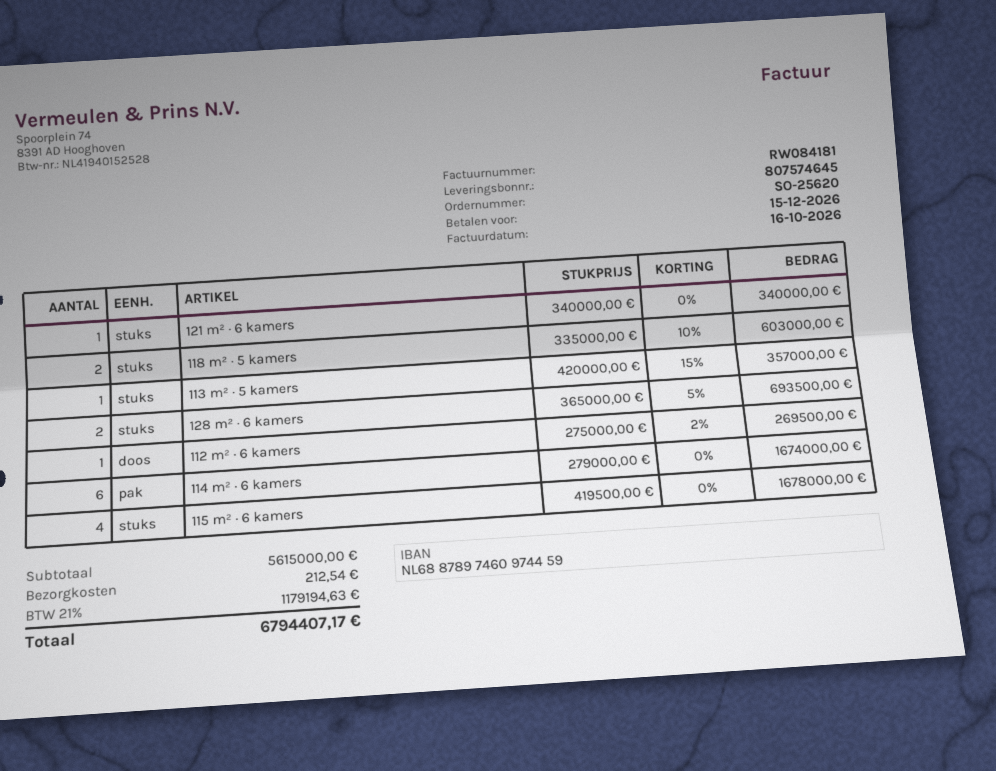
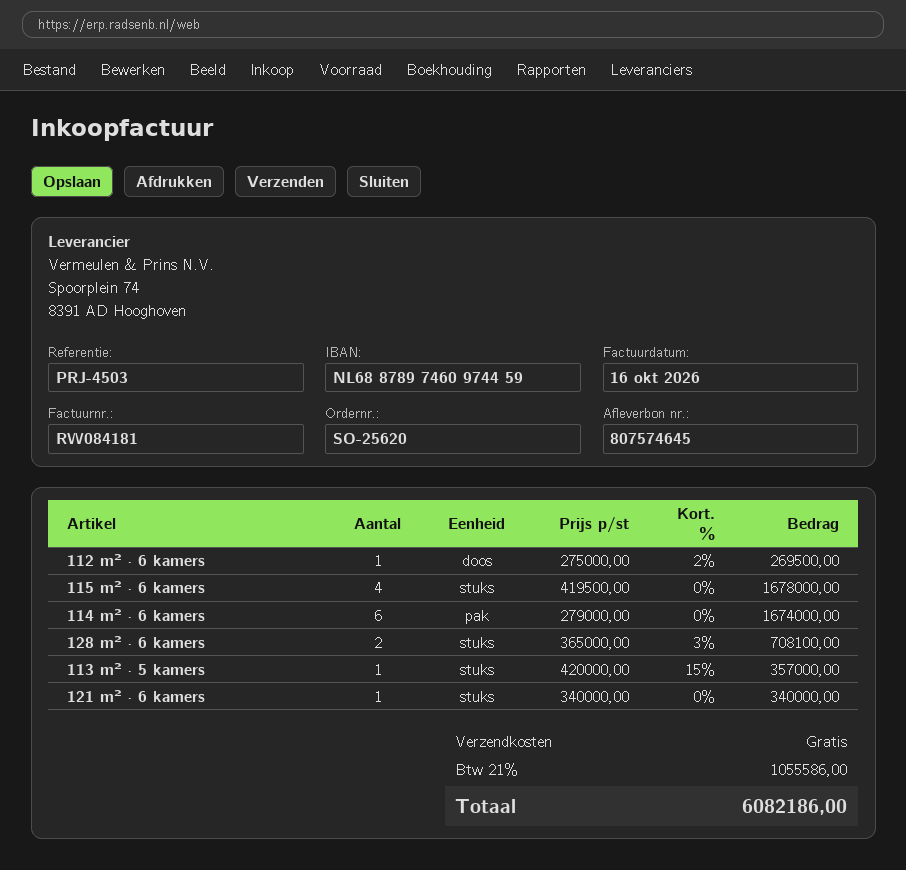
118 m² · 5 kamers: 2 x 335000.00 - 10% = 603000.00 -> none
128 m² · 6 kamers: 2 x 365000.00 - 5% = 693500.00 -> 2 x 365000.00 - 3% = 708100.00
shipping: 212.54 -> 0.00
tax: 21% = 1179194.63 -> 21% = 1055586.00
total: 6794407.17 -> 6082186.00

